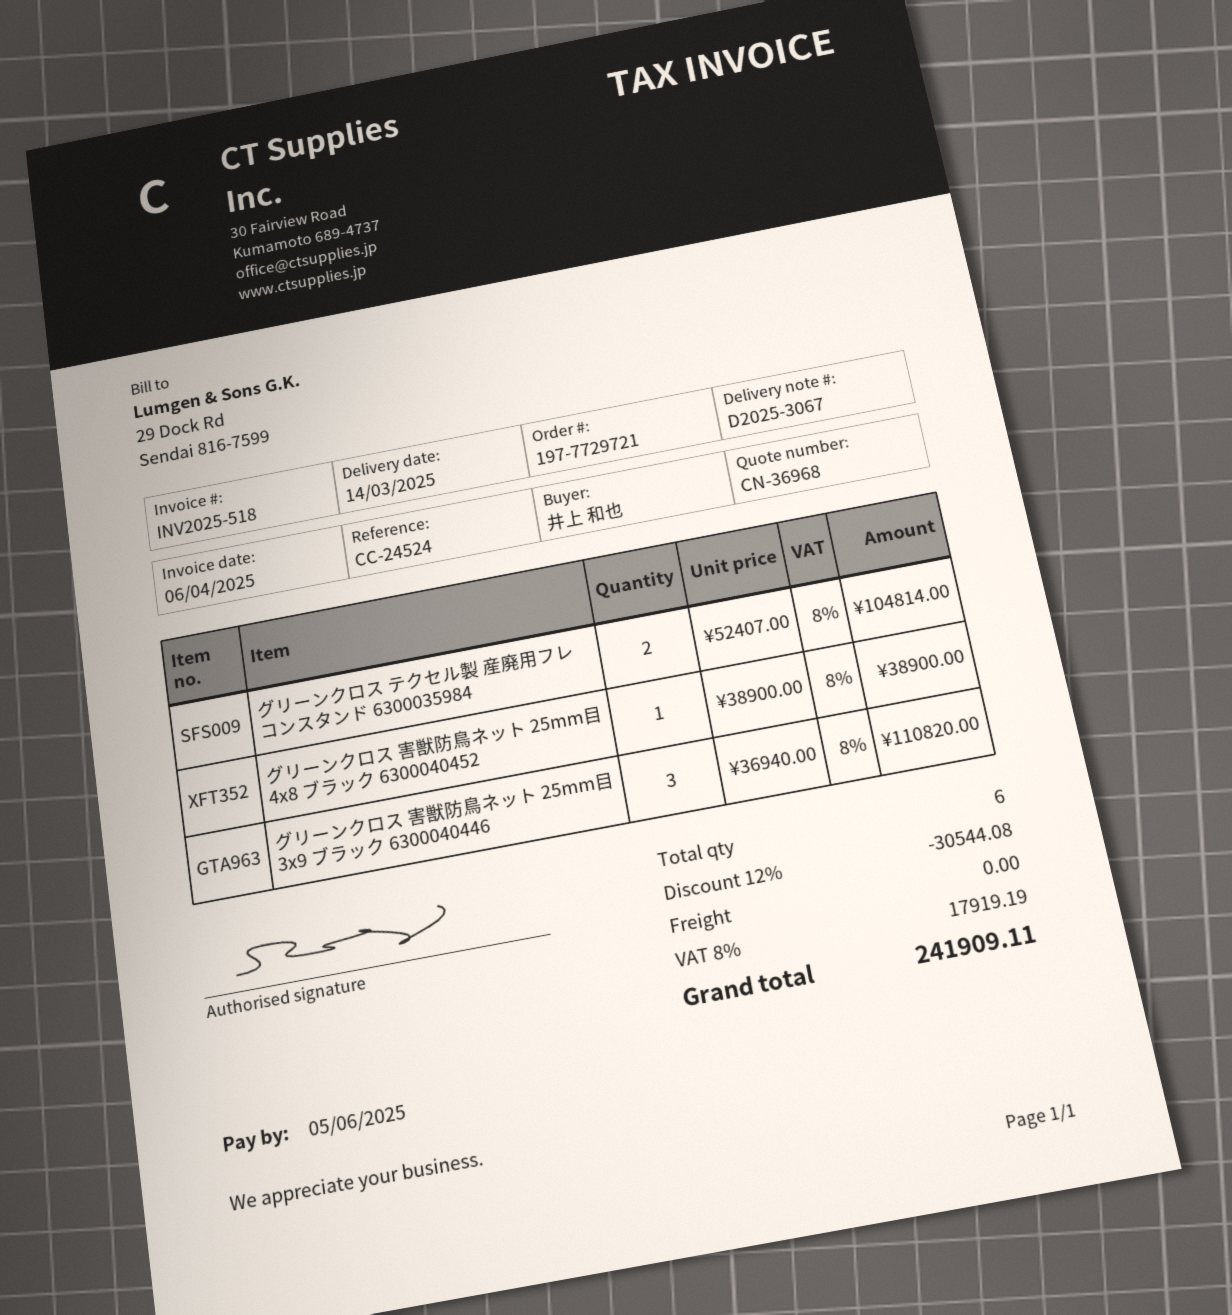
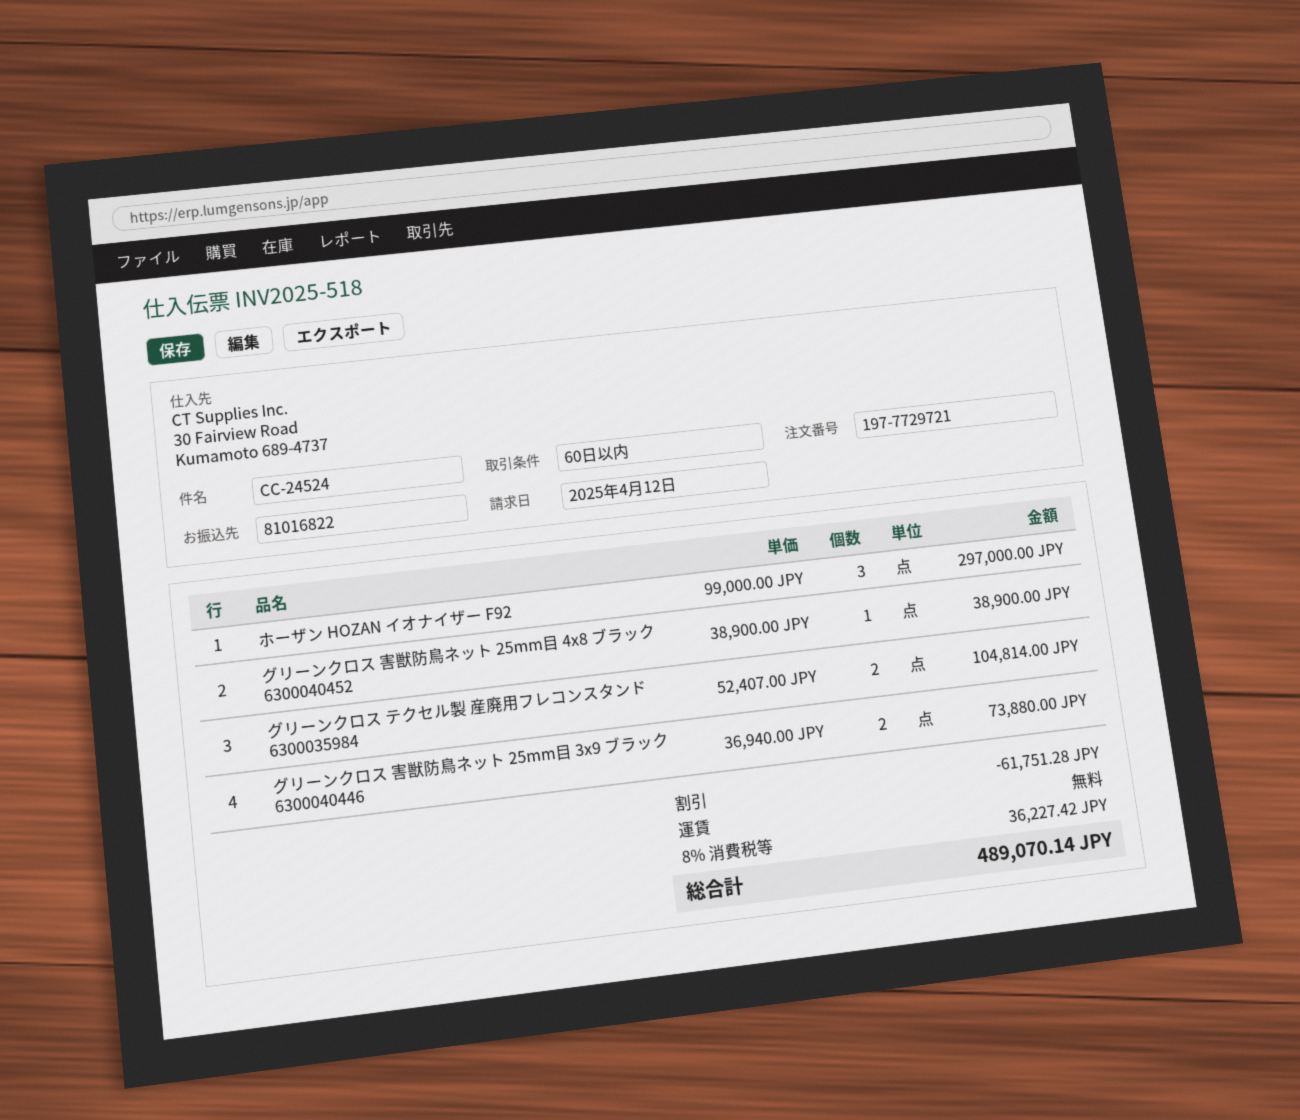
invoice date: 2025-04-06 -> 2025-04-12
グリーンクロス 害獣防鳥ネット 25mm目 3x9 ブラック 6300040446: 3 x 36940.00 = 110820.00 -> 2 x 36940.00 = 73880.00
ホーザン HOZAN イオナイザー F92: none -> 3 x 99000.00 = 297000.00
discount: 30544.08 -> 61751.28
tax: 8% = 17919.19 -> 8% = 36227.42
total: 241909.11 -> 489070.14

